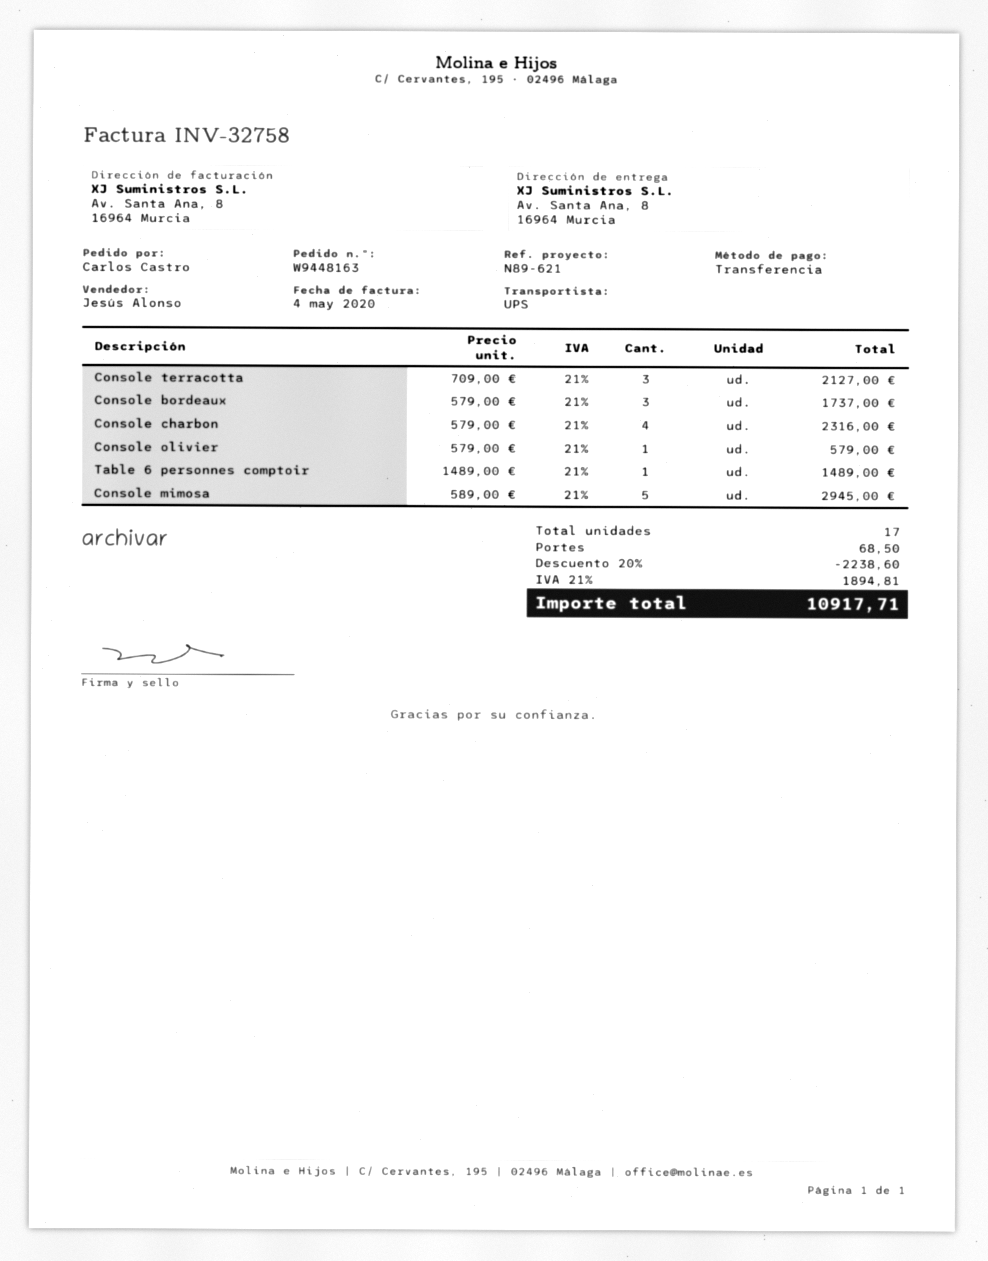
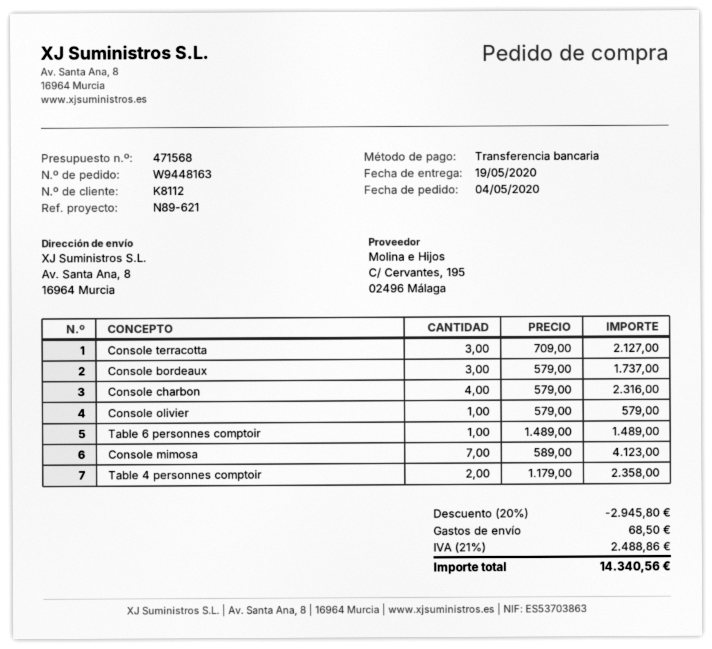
Console mimosa: 5 x 589.00 = 2945.00 -> 7 x 589.00 = 4123.00
Table 4 personnes comptoir: none -> 2 x 1179.00 = 2358.00
discount: 20% = 2238.60 -> 20% = 2945.80
tax: 21% = 1894.81 -> 21% = 2488.86
total: 10917.71 -> 14340.56

